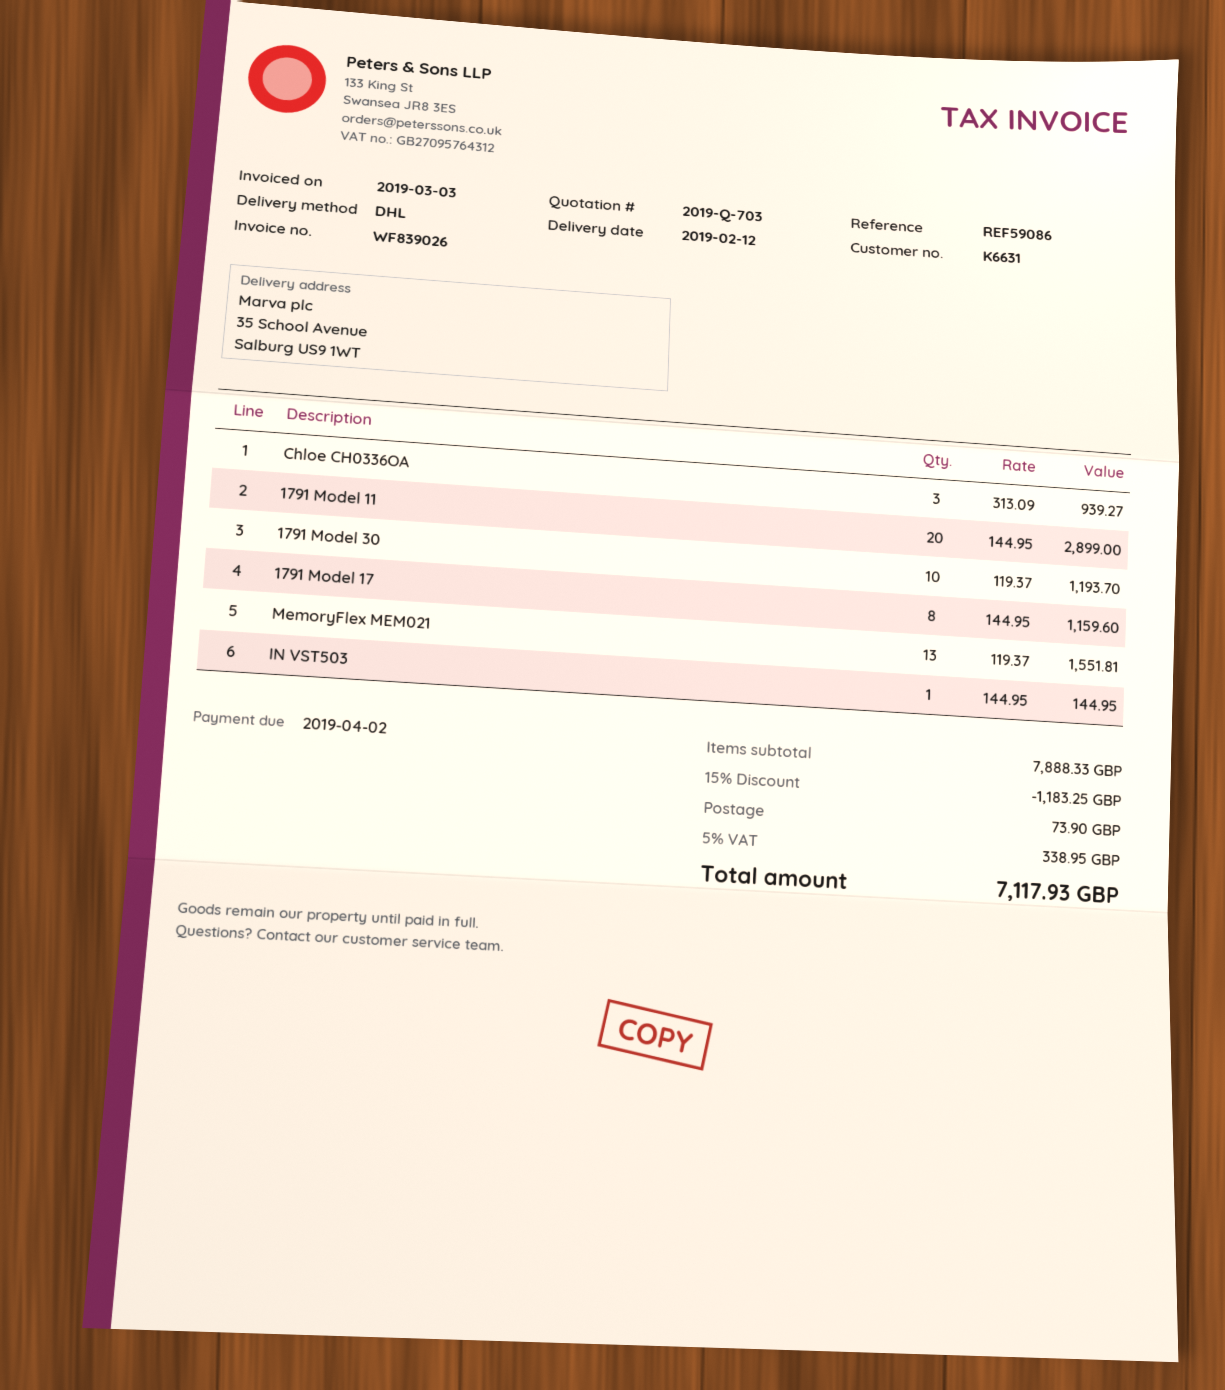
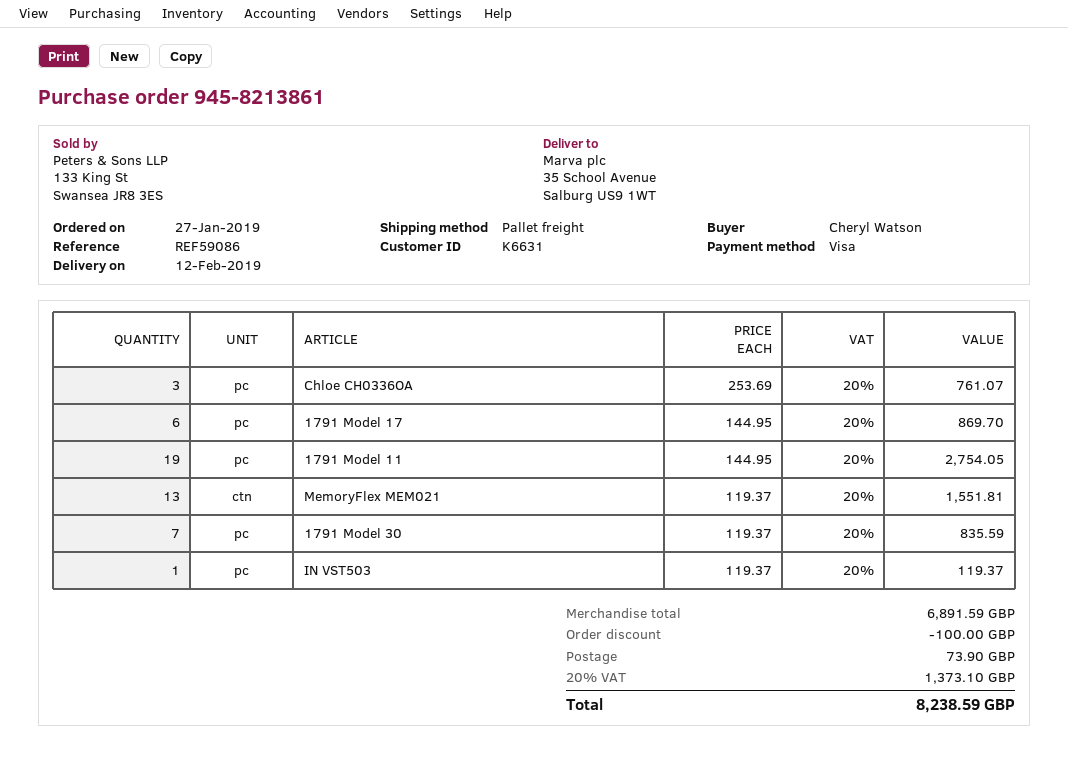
shipping method: DHL -> pallet freight
Chloe CH0336OA: 3 x 313.09 = 939.27 -> 3 x 253.69 = 761.07
1791 Model 11: 20 x 144.95 = 2899.00 -> 19 x 144.95 = 2754.05
1791 Model 30: 10 x 119.37 = 1193.70 -> 7 x 119.37 = 835.59
1791 Model 17: 8 x 144.95 = 1159.60 -> 6 x 144.95 = 869.70
IN VST503: 1 x 144.95 = 144.95 -> 1 x 119.37 = 119.37
subtotal: 7888.33 -> 6891.59
discount: 1183.25 -> 100.00
tax: 5% = 338.95 -> 20% = 1373.10
total: 7117.93 -> 8238.59

